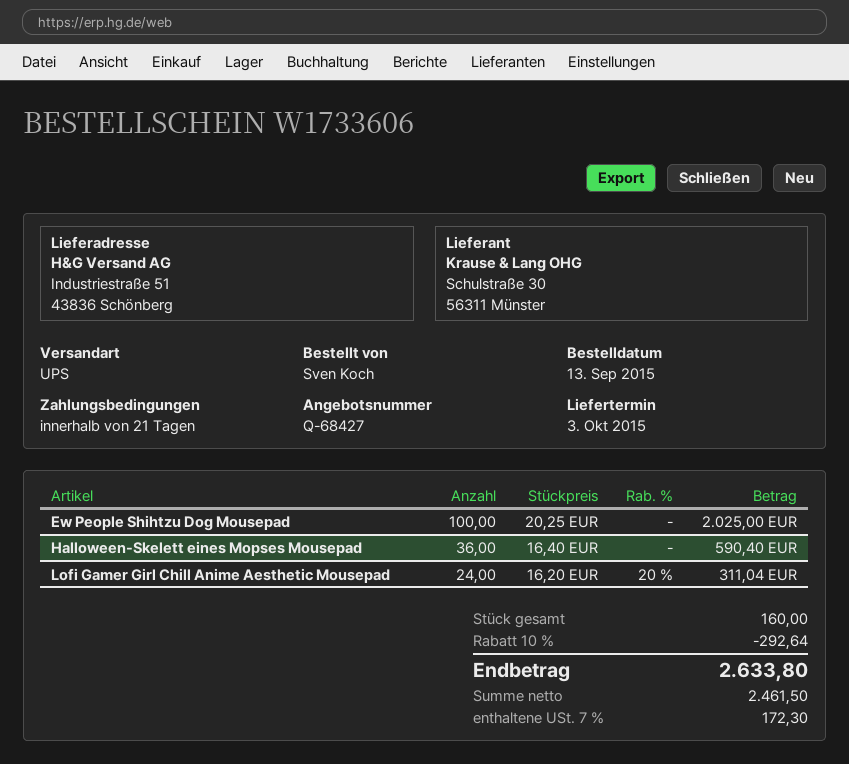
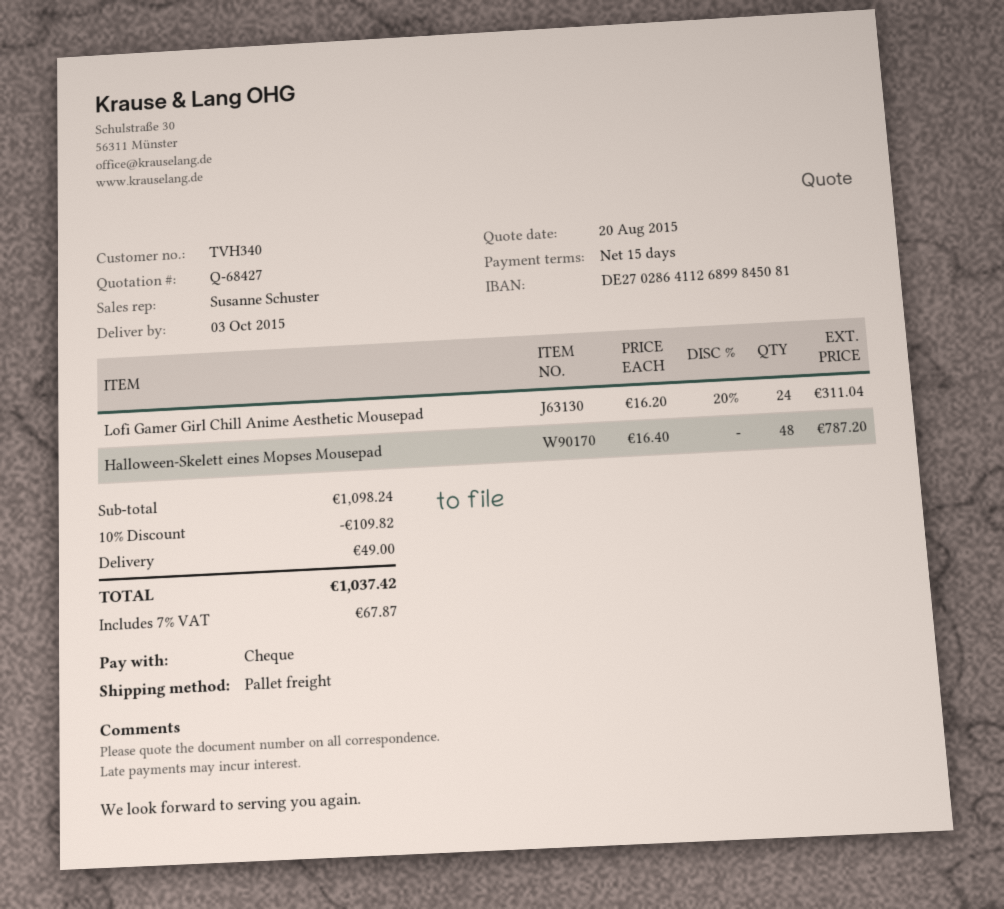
payment terms: 21 days -> 15 days
shipping method: UPS -> pallet freight
Ew People Shihtzu Dog Mousepad: 100 x 20.25 = 2025.00 -> none
Halloween-Skelett eines Mopses Mousepad: 36 x 16.40 = 590.40 -> 48 x 16.40 = 787.20
discount: 10% = 292.64 -> 10% = 109.82
shipping: none -> 49.00
tax: 7% = 172.30 -> 7% = 67.87
total: 2633.80 -> 1037.42

